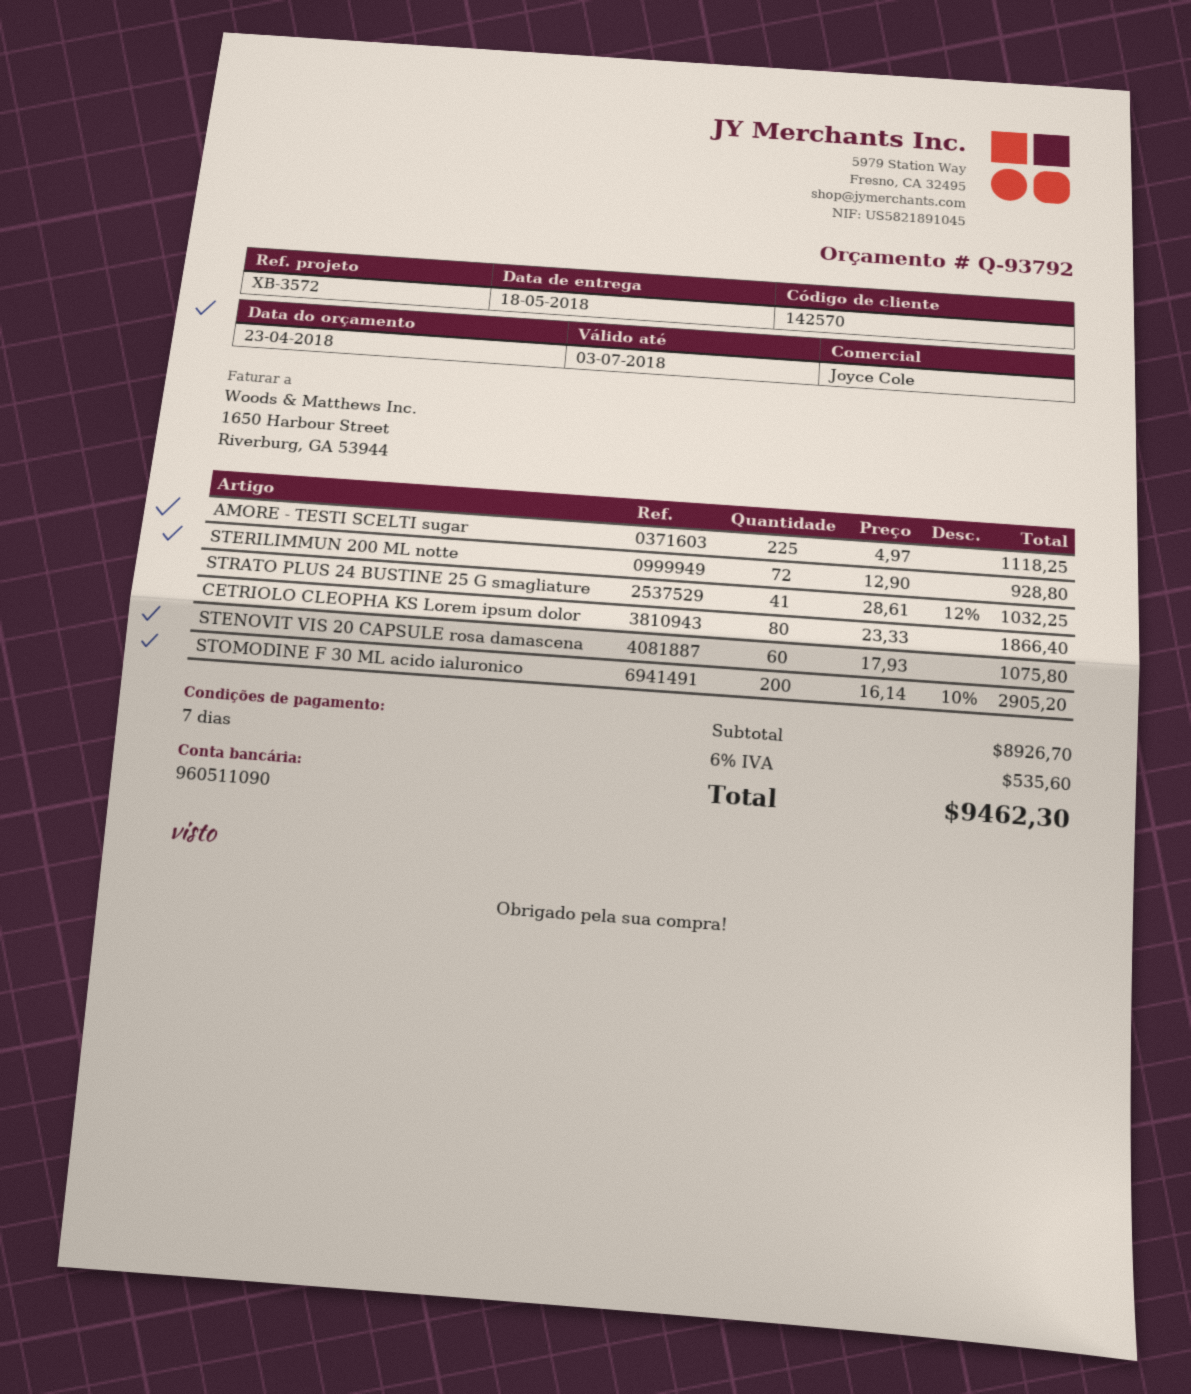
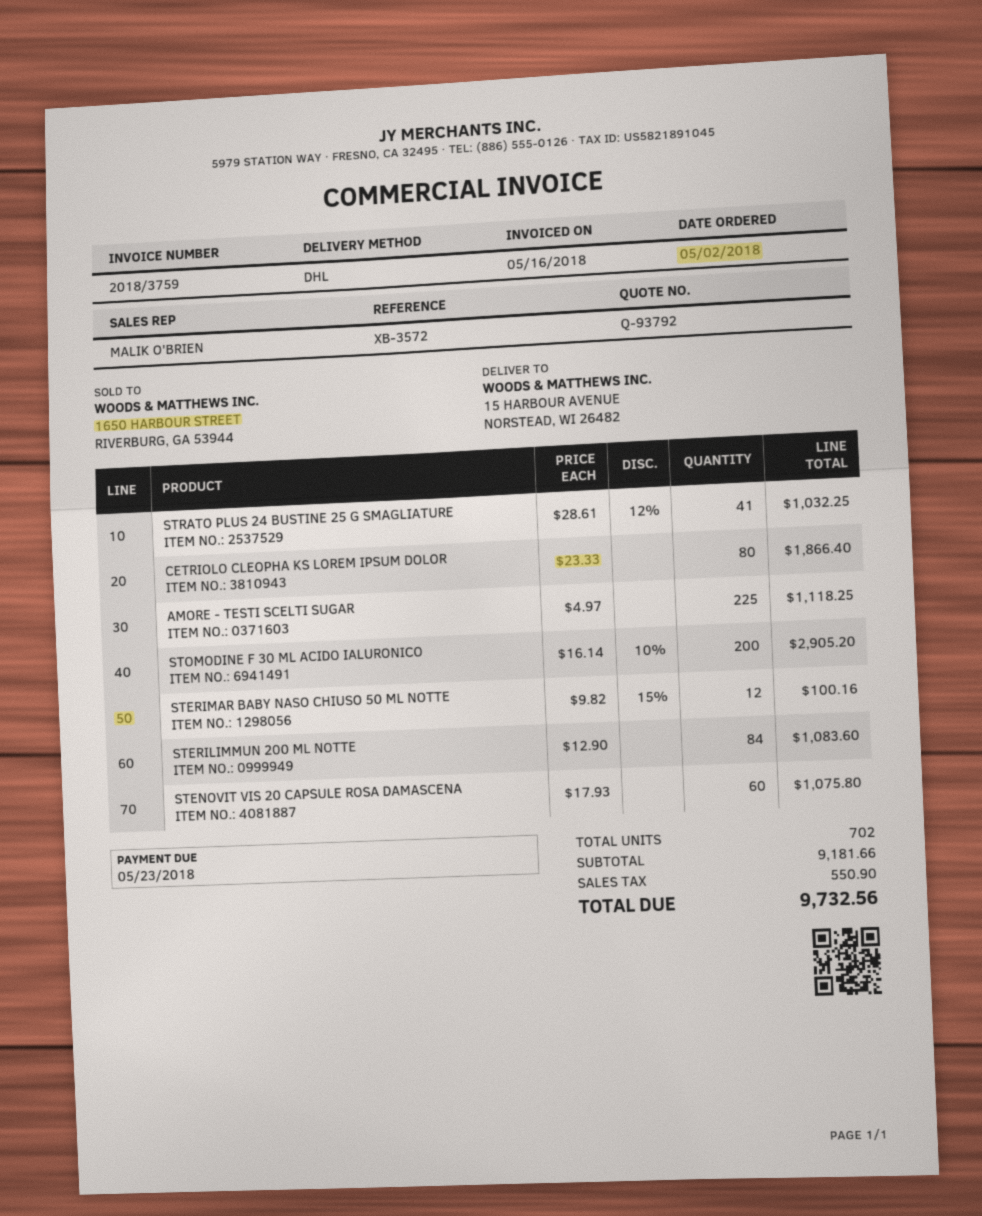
sales rep: Joyce Cole -> MALIK O'BRIEN
STERILIMMUN 200 ML notte: 72 x 12.90 = 928.80 -> 84 x 12.90 = 1083.60
STERIMAR BABY NASO CHIUSO 50 ML NOTTE: none -> 12 x 9.82 - 15% = 100.16
subtotal: 8926.70 -> 9181.66
tax: 535.60 -> 550.90
total: 9462.30 -> 9732.56

